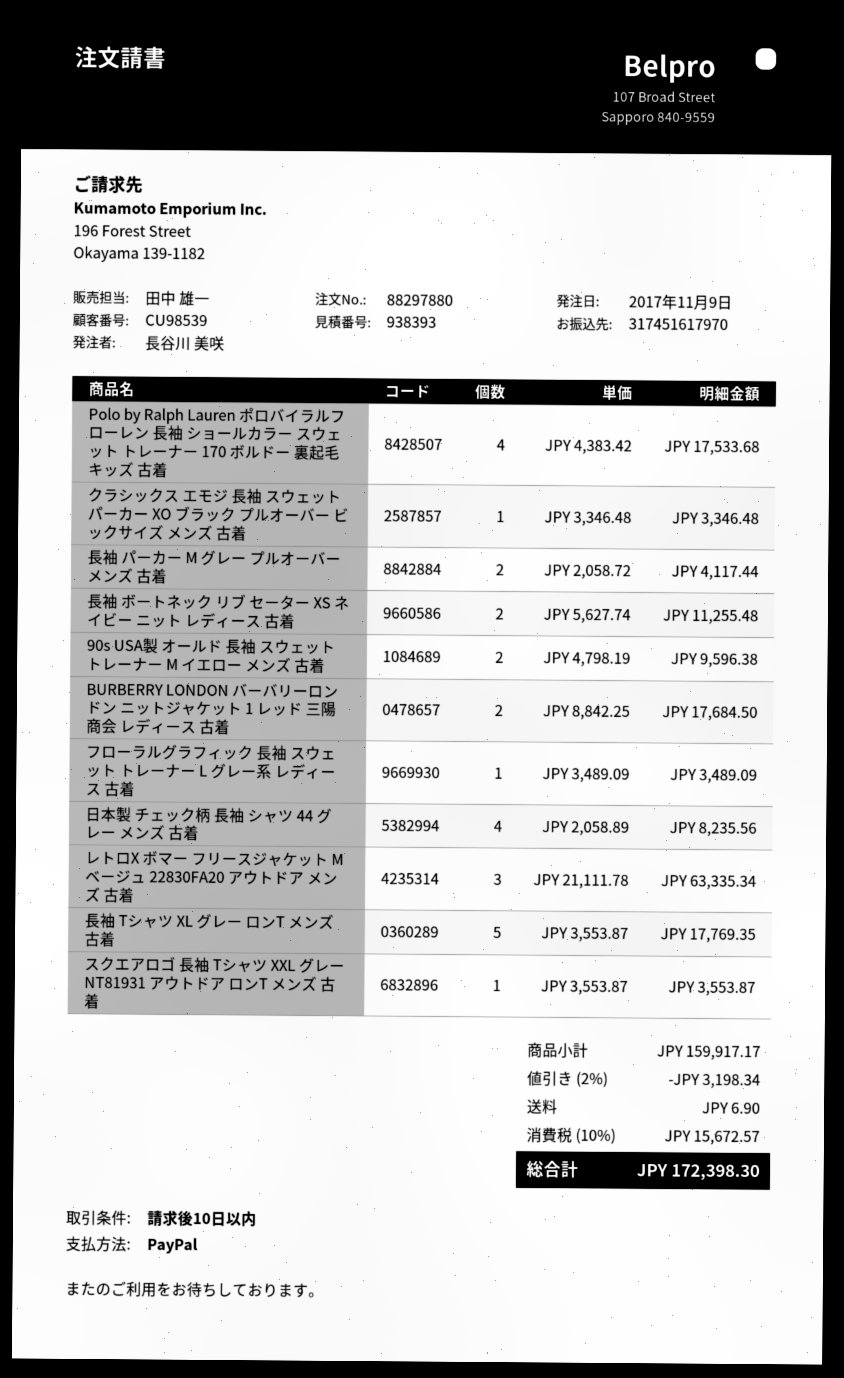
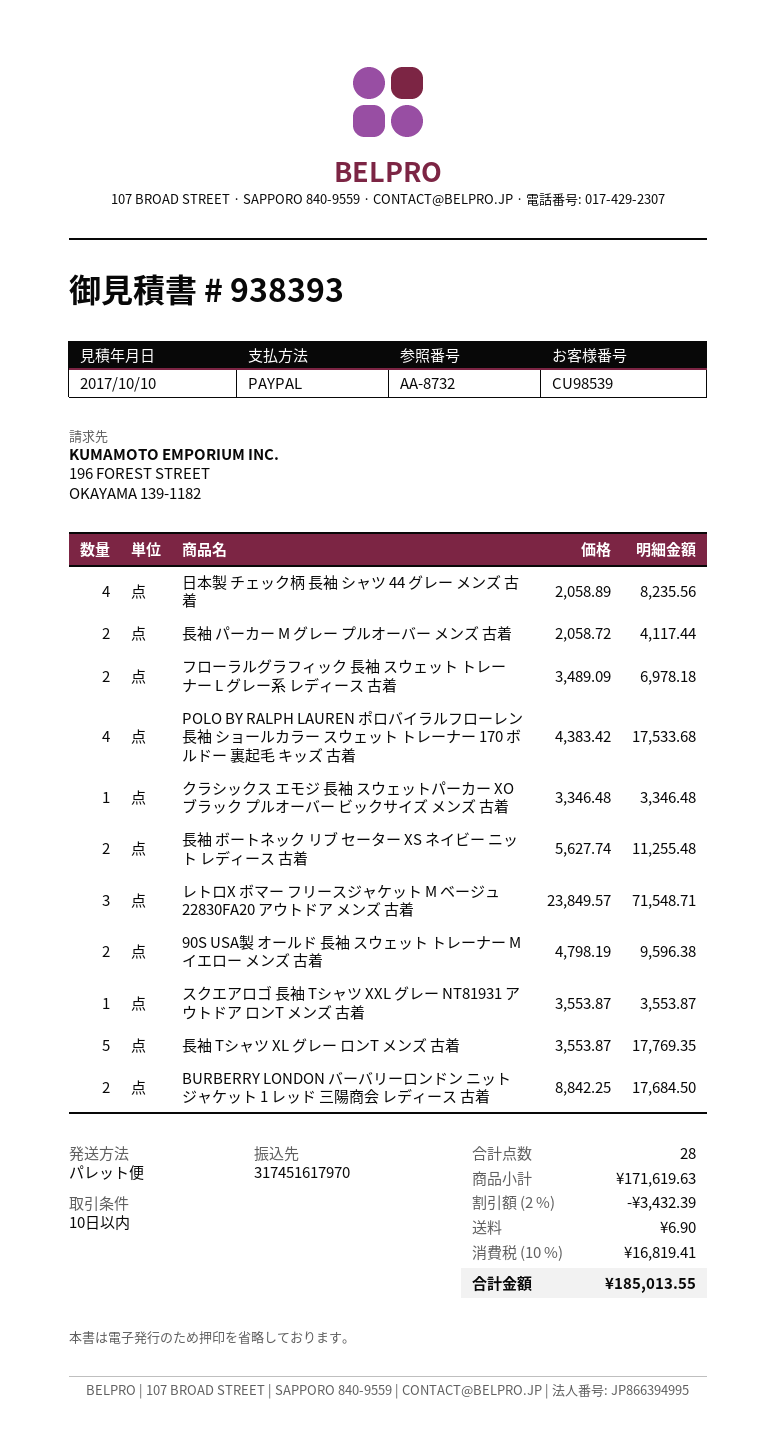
フローラルグラフィック 長袖 スウェット トレーナー L グレー系 レディース 古着: 1 x 3489.09 = 3489.09 -> 2 x 3489.09 = 6978.18
レトロX ボマー フリースジャケット M ベージュ 22830FA20 アウトドア メンズ 古着: 3 x 21111.78 = 63335.34 -> 3 x 23849.57 = 71548.71
subtotal: 159917.17 -> 171619.63
discount: 2% = 3198.34 -> 2% = 3432.39
tax: 10% = 15672.57 -> 10% = 16819.41
total: 172398.30 -> 185013.55

